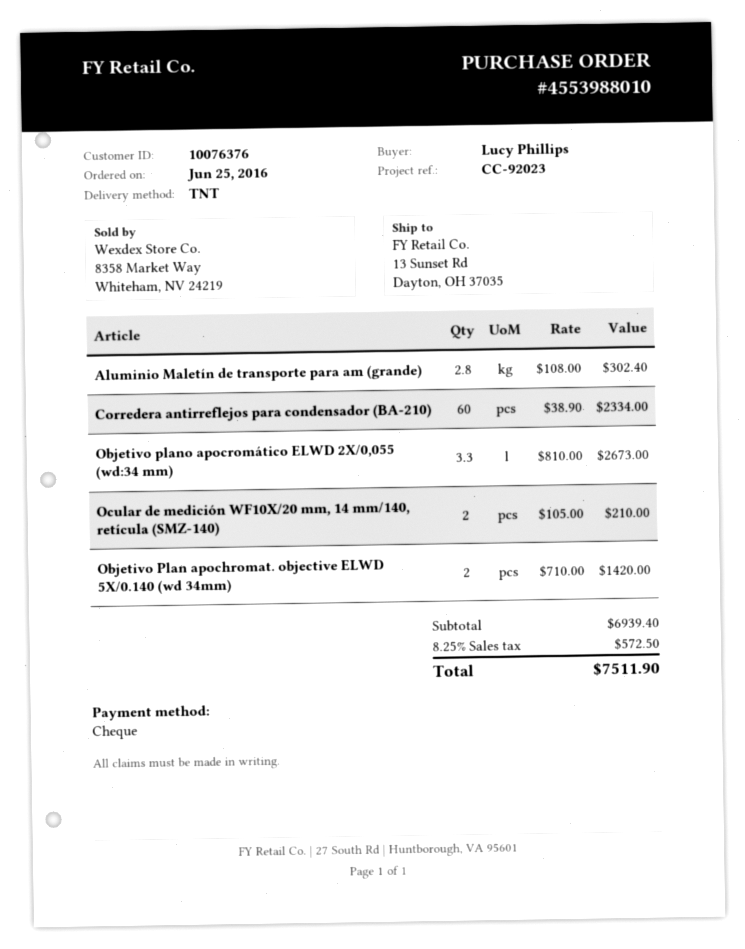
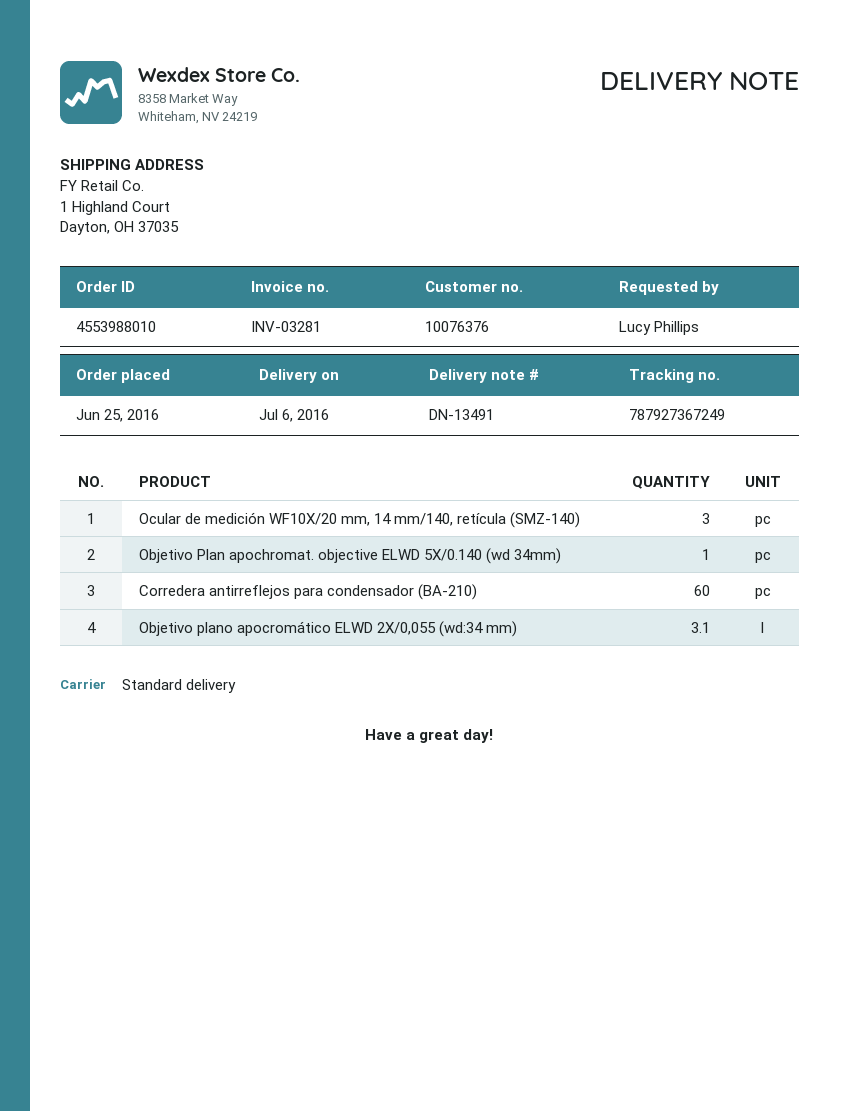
shipping method: TNT -> standard
ship to: 13 Sunset Rd, Dayton, OH 37035 -> 1 Highland Court, Dayton, OH 37035
Aluminio Maletín de transporte para am (grande): 2.8 -> none
Objetivo plano apocromático ELWD 2X/0,055 (wd:34 mm): 3.3 -> 3.1
Ocular de medición WF10X/20 mm, 14 mm/140, retícula (SMZ-140): 2 -> 3
Objetivo Plan apochromat. objective ELWD 5X/0.140 (wd 34mm): 2 -> 1

